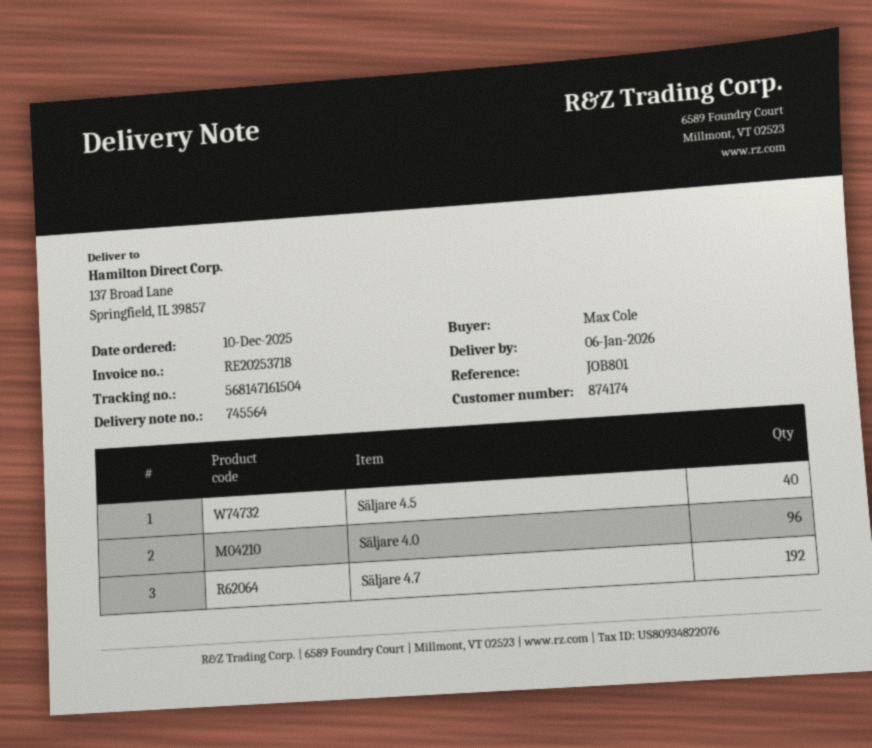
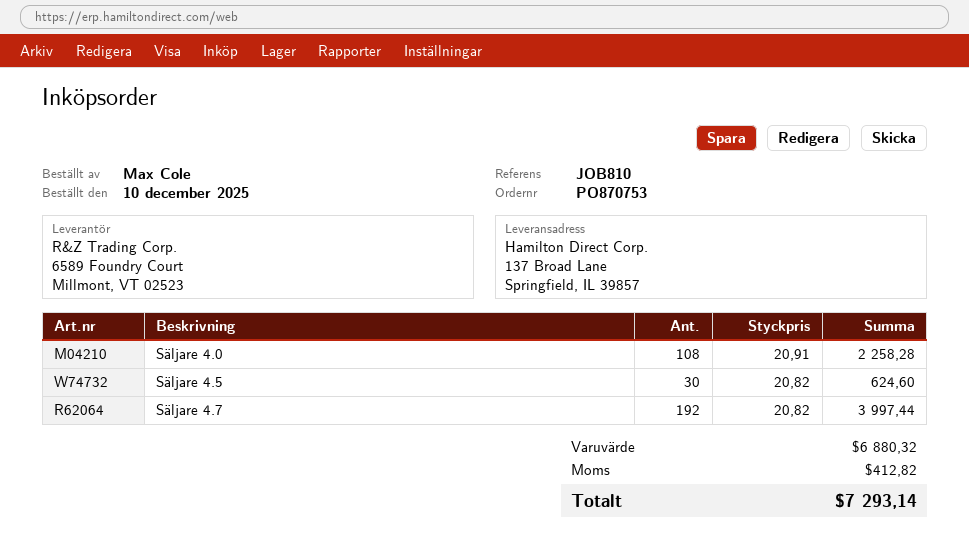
reference: JOB801 -> JOB810
Säljare 4.5: 40 -> 30
Säljare 4.0: 96 -> 108

